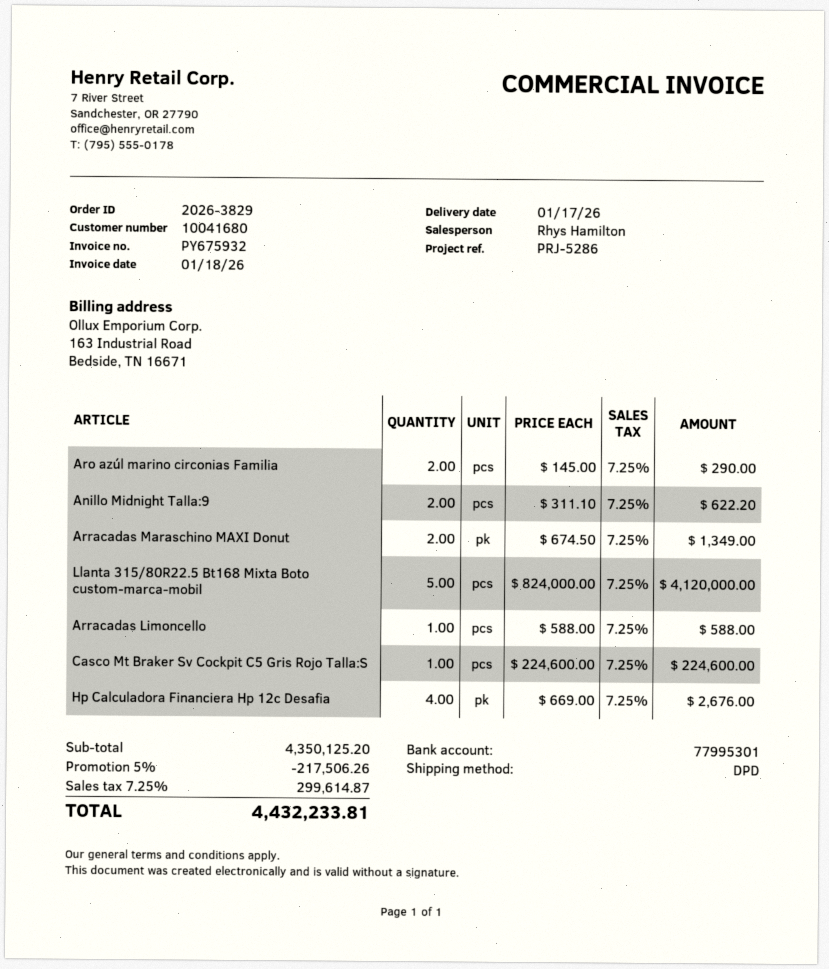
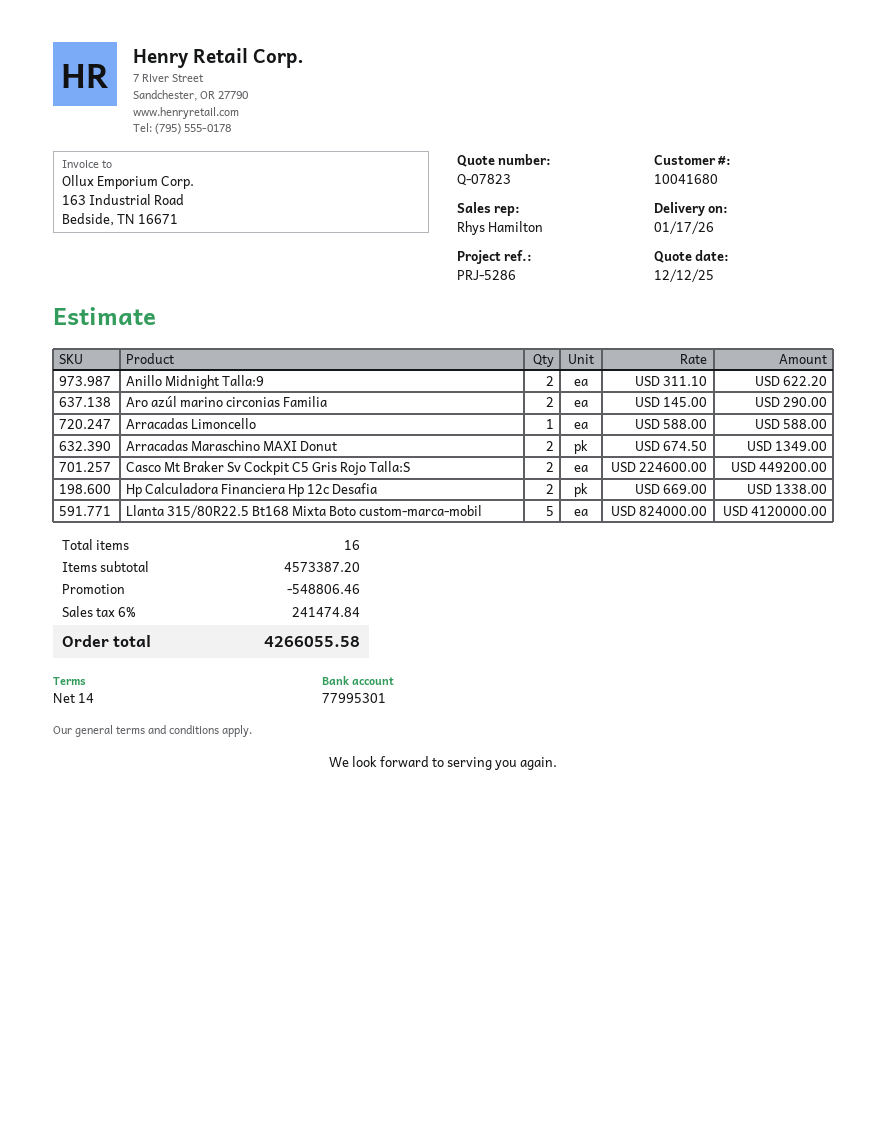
Casco Mt Braker Sv Cockpit C5 Gris Rojo Talla:S: 1 x 224600.00 = 224600.00 -> 2 x 224600.00 = 449200.00
Hp Calculadora Financiera Hp 12c Desafia: 4 x 669.00 = 2676.00 -> 2 x 669.00 = 1338.00
subtotal: 4350125.20 -> 4573387.20
discount: 217506.26 -> 548806.46
tax: 7.25% = 299614.87 -> 6% = 241474.84
total: 4432233.81 -> 4266055.58

